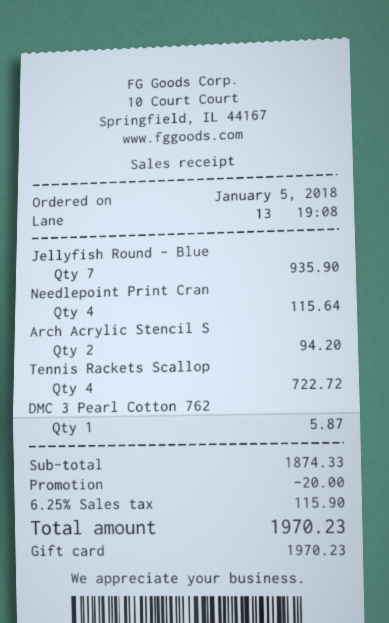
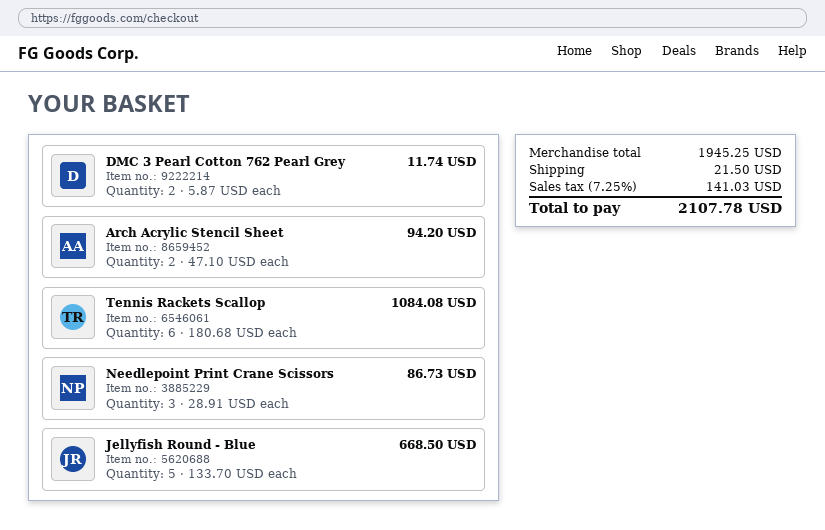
Jellyfish Round - Blue: 7 for 935.90 -> 5 for 668.50
Needlepoint Print Cran: 4 for 115.64 -> 3 for 86.73
Tennis Rackets Scallop: 4 for 722.72 -> 6 for 1084.08
DMC 3 Pearl Cotton 762: 1 for 5.87 -> 2 for 11.74
subtotal: 1874.33 -> 1945.25
discount: 20.00 -> none
shipping: none -> 21.50
tax: 6.25% = 115.90 -> 7.25% = 141.03
total: 1970.23 -> 2107.78

